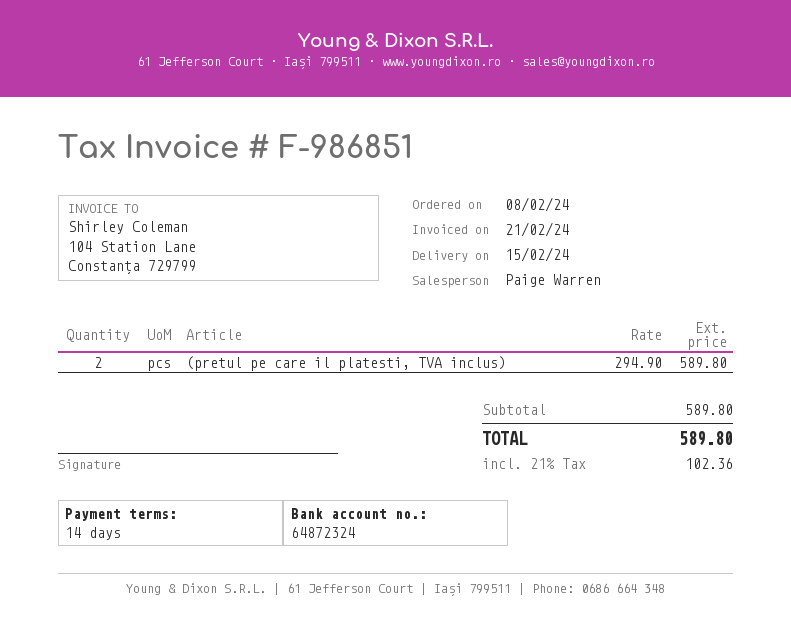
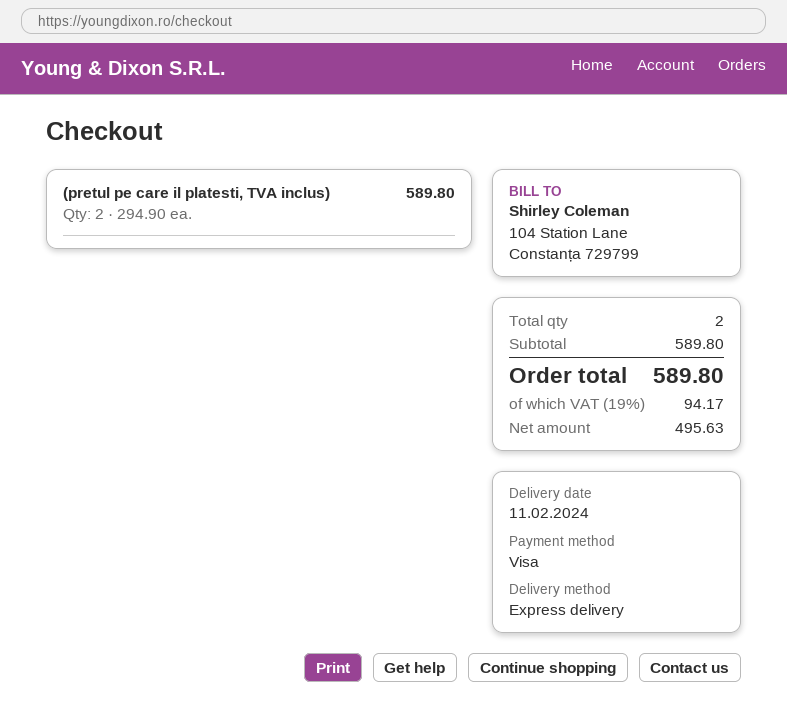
delivery date: 2024-02-15 -> 2024-02-11
tax: 21% = 102.36 -> 19% = 94.17

